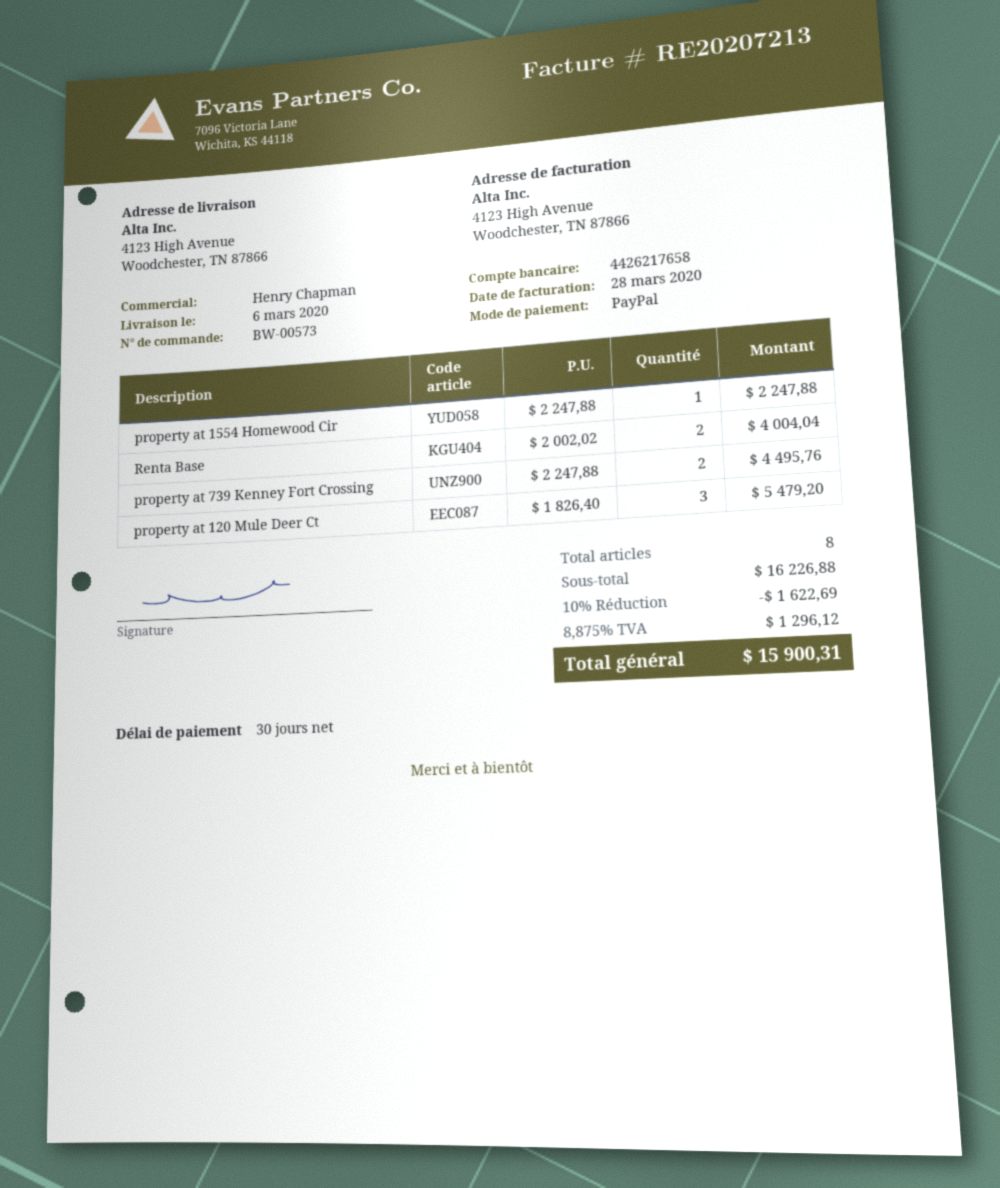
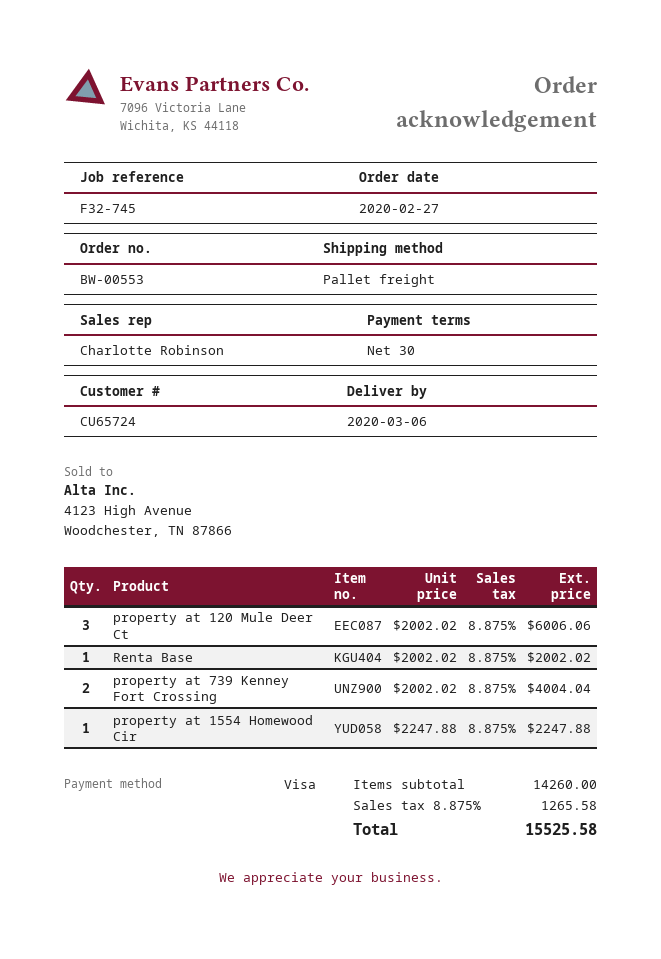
order number: BW-00573 -> BW-00553
sales rep: Henry Chapman -> Charlotte Robinson
payment method: PayPal -> Visa
Renta Base: 2 x 2002.02 = 4004.04 -> 1 x 2002.02 = 2002.02
property at 739 Kenney Fort Crossing: 2 x 2247.88 = 4495.76 -> 2 x 2002.02 = 4004.04
property at 120 Mule Deer Ct: 3 x 1826.40 = 5479.20 -> 3 x 2002.02 = 6006.06
subtotal: 16226.88 -> 14260.00
discount: 10% = 1622.69 -> none
tax: 8.875% = 1296.12 -> 8.875% = 1265.58
total: 15900.31 -> 15525.58

